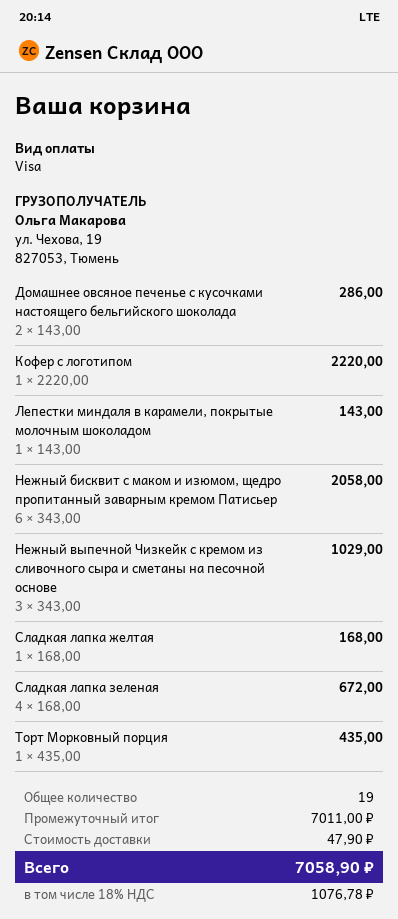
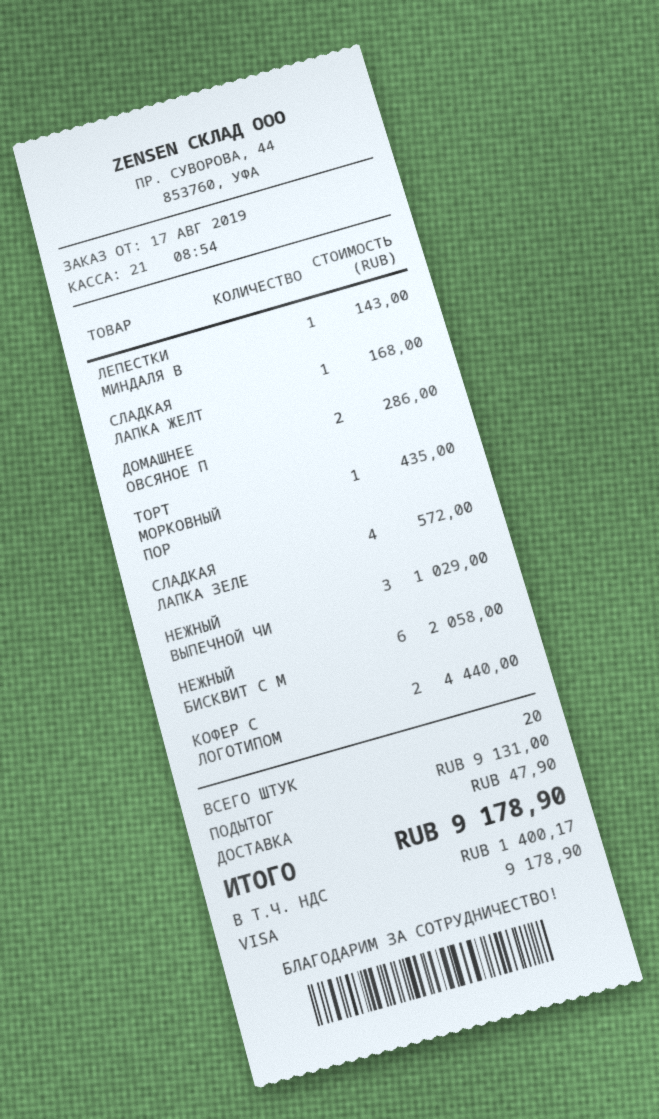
Кофер с логотипом: 1 for 2220.00 -> 2 for 4440.00
Сладкая лапка зеленая: 4 for 672.00 -> 4 for 572.00
total quantity: 19 -> 20
subtotal: 7011.00 -> 9131.00
tax: 1076.78 -> 1400.17
total: 7058.90 -> 9178.90

